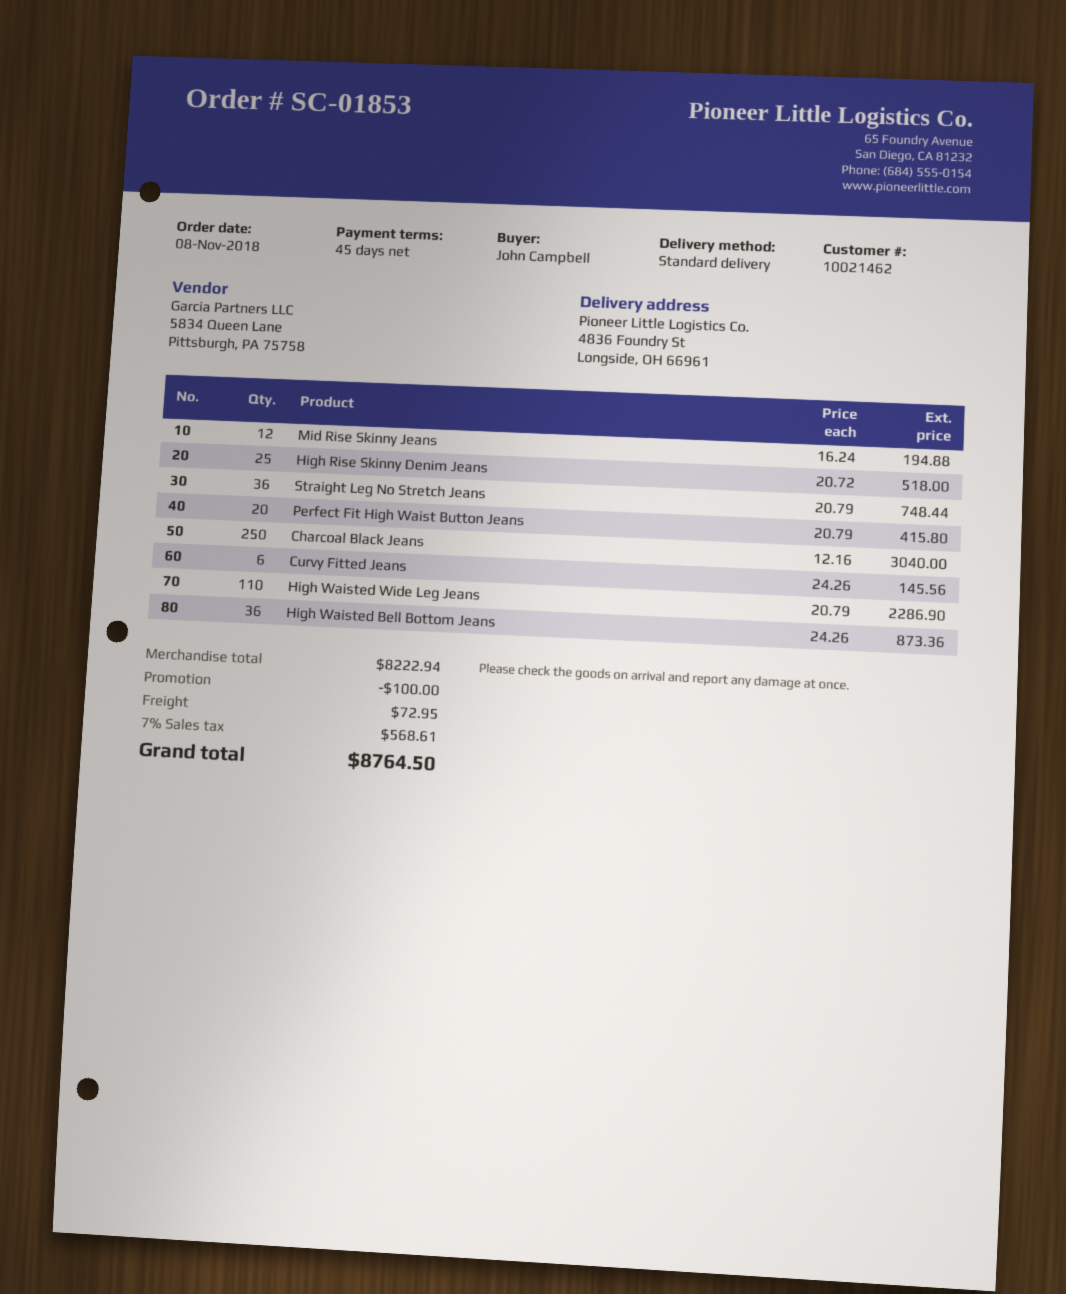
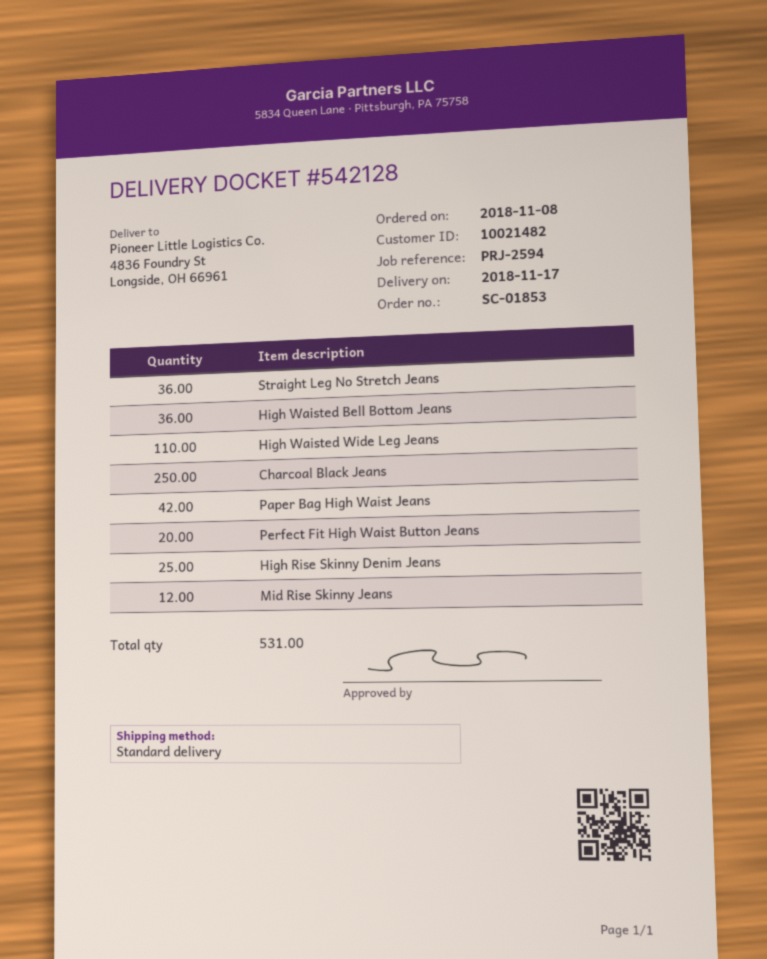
customer number: 10021462 -> 10021482
Curvy Fitted Jeans: 6 -> none
Paper Bag High Waist Jeans: none -> 42

